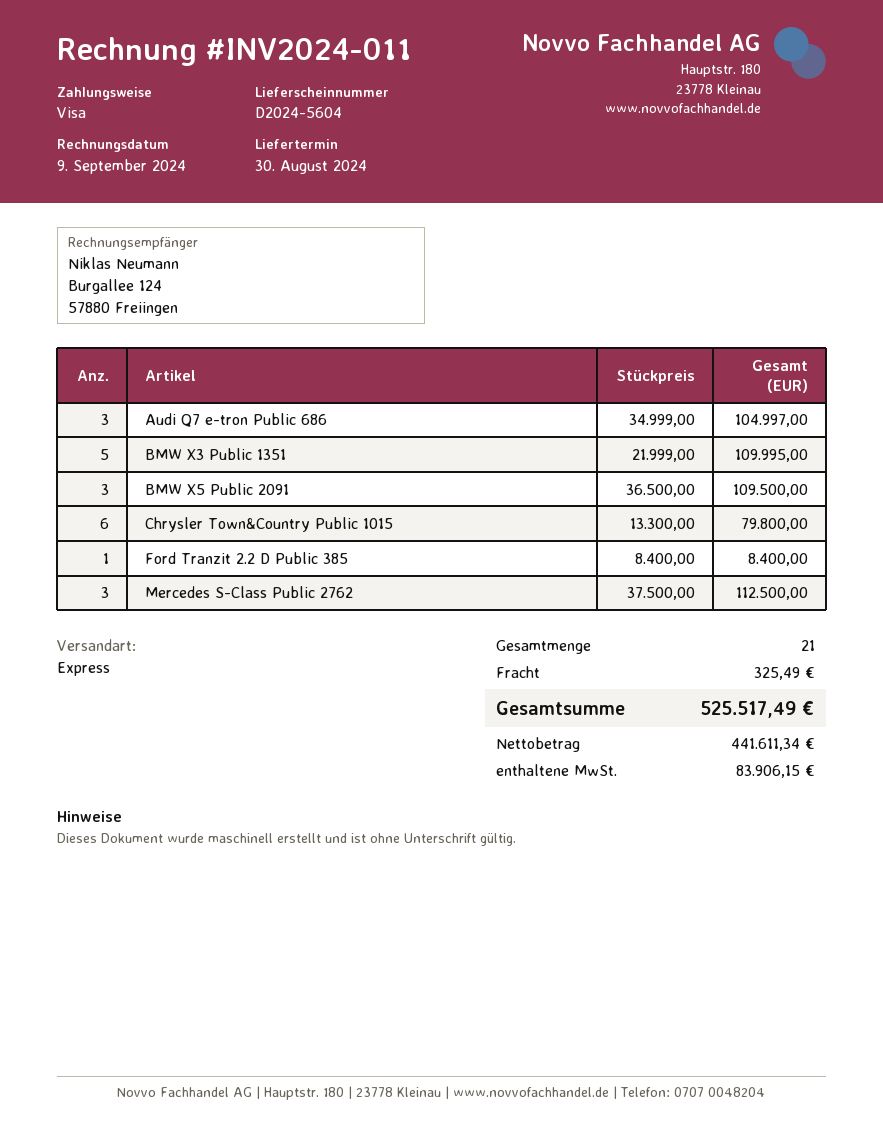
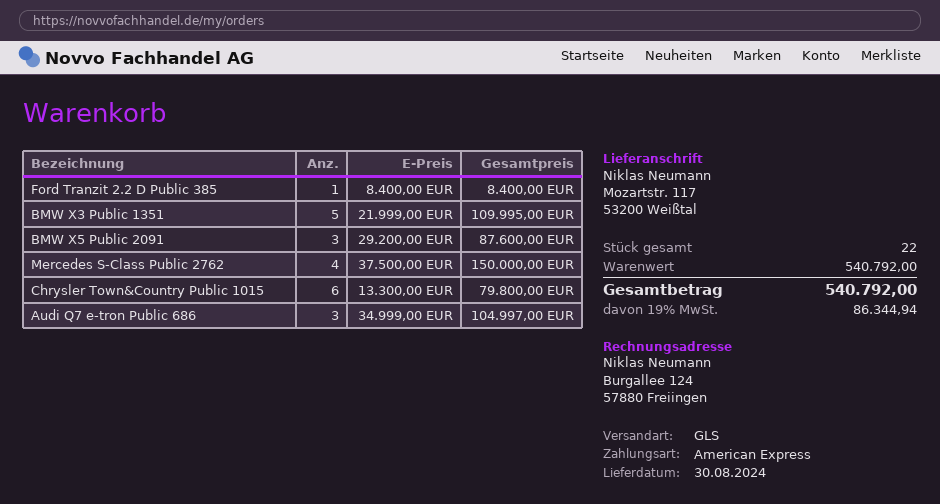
payment method: Visa -> American Express
shipping method: express -> GLS
BMW X5 Public 2091: 3 x 36500.00 = 109500.00 -> 3 x 29200.00 = 87600.00
Mercedes S-Class Public 2762: 3 x 37500.00 = 112500.00 -> 4 x 37500.00 = 150000.00
total quantity: 21 -> 22
shipping: 325.49 -> none
tax: 83906.15 -> 86344.94
total: 525517.49 -> 540792.00

